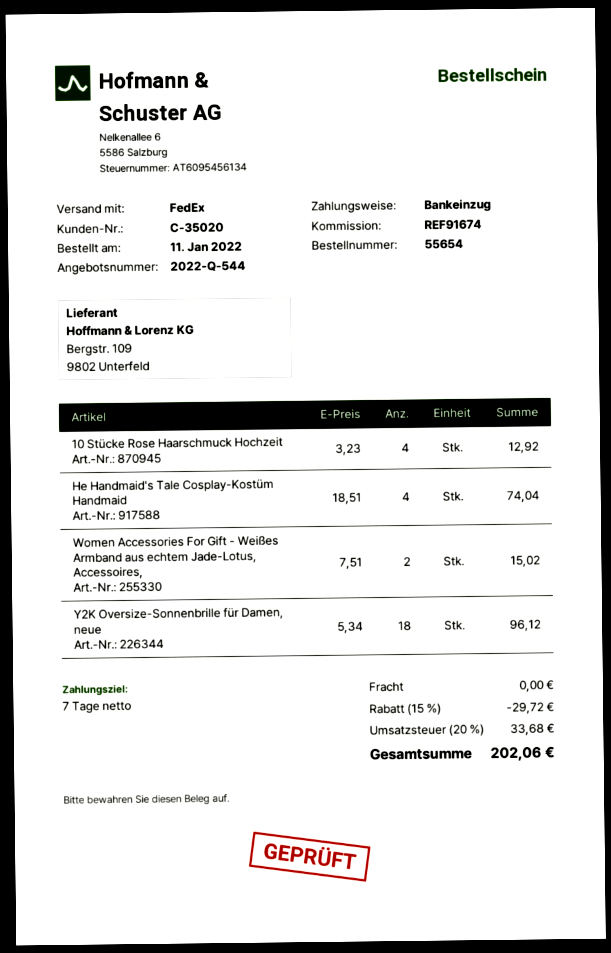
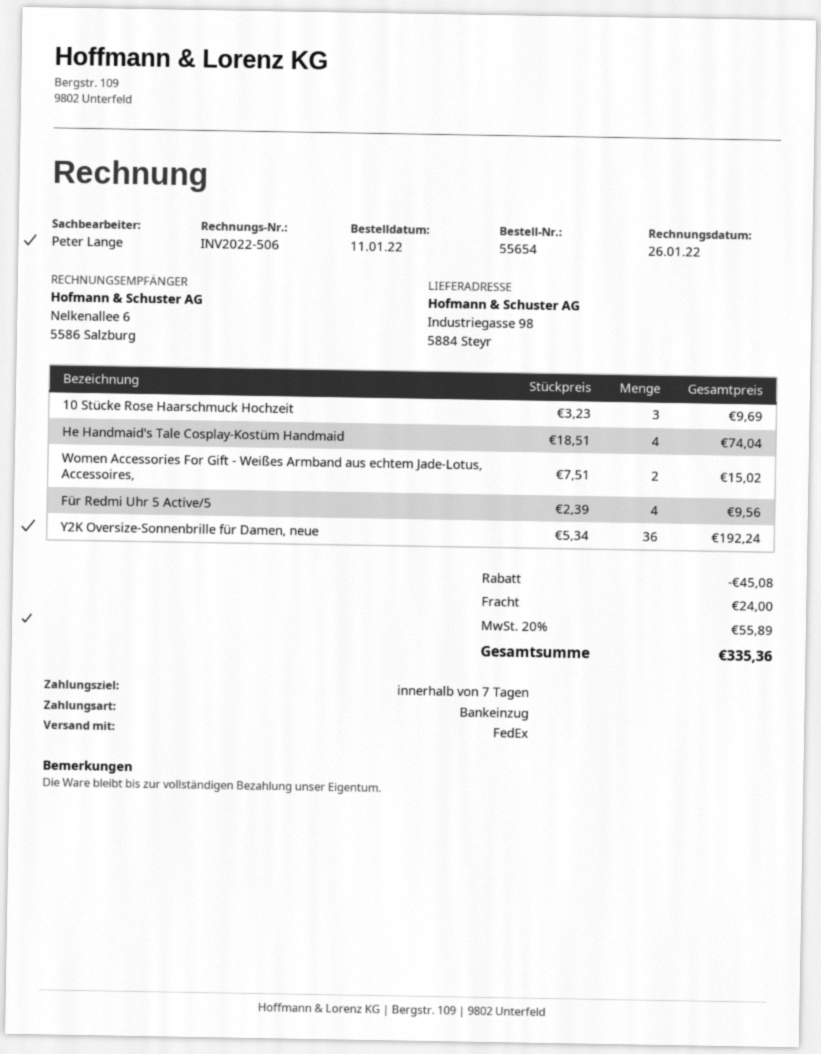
10 Stücke Rose Haarschmuck Hochzeit: 4 x 3.23 = 12.92 -> 3 x 3.23 = 9.69
Y2K Oversize-Sonnenbrille für Damen, neue: 18 x 5.34 = 96.12 -> 36 x 5.34 = 192.24
Für Redmi Uhr 5 Active/5: none -> 4 x 2.39 = 9.56
discount: 29.72 -> 45.08
shipping: 0.00 -> 24.00
tax: 20% = 33.68 -> 20% = 55.89
total: 202.06 -> 335.36

